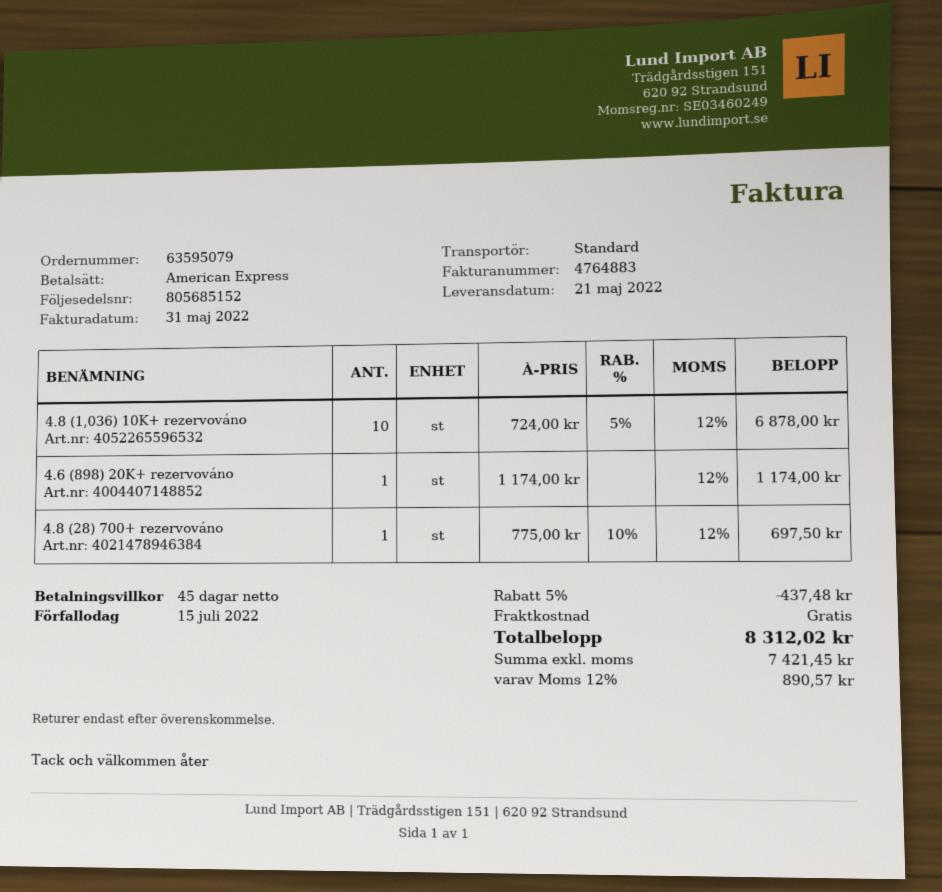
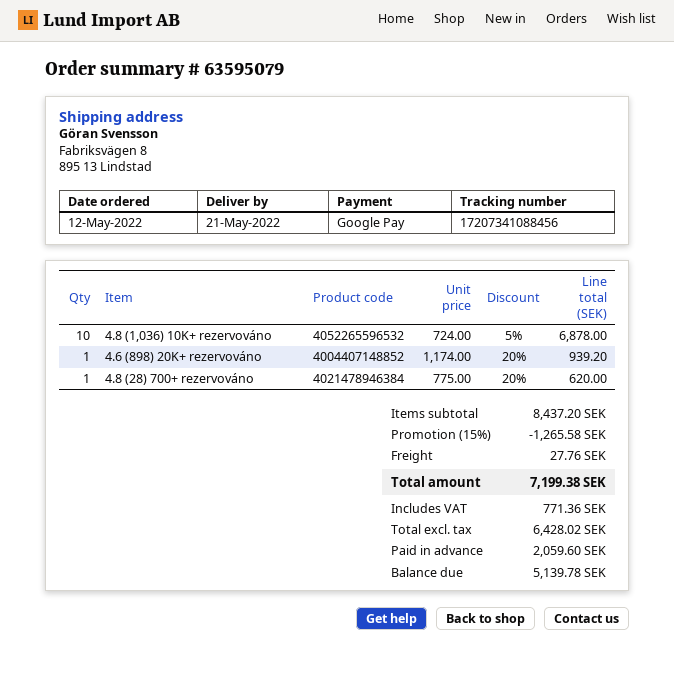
payment method: American Express -> Google Pay
4.6 (898) 20K+ rezervováno: 1 x 1174.00 = 1174.00 -> 1 x 1174.00 - 20% = 939.20
4.8 (28) 700+ rezervováno: 1 x 775.00 - 10% = 697.50 -> 1 x 775.00 - 20% = 620.00
discount: 5% = 437.48 -> 15% = 1265.58
shipping: 0.00 -> 27.76
net: 7421.45 -> 6428.02
tax: 890.57 -> 771.36
total: 8312.02 -> 7199.38

